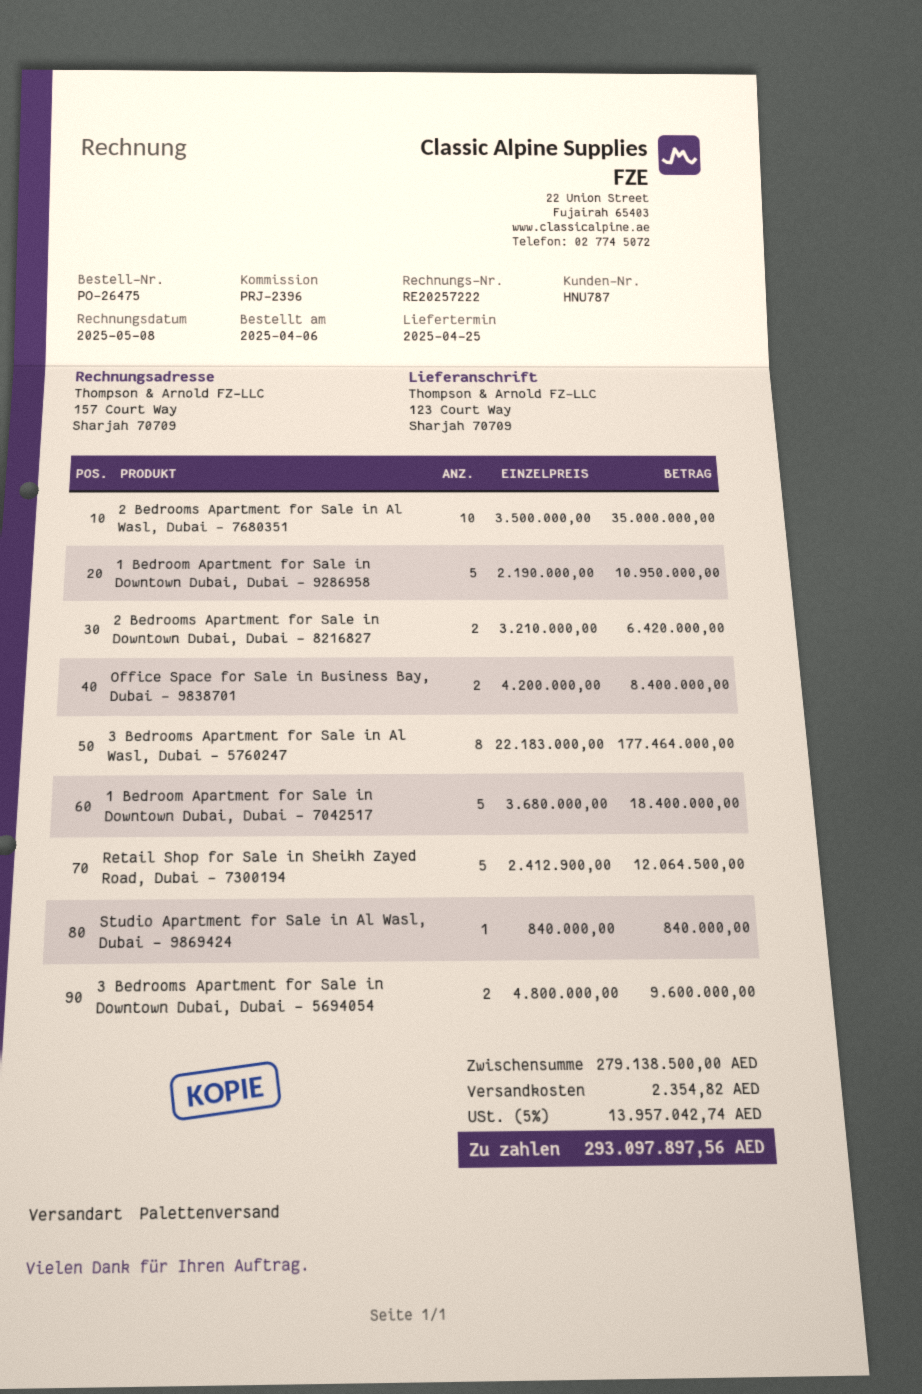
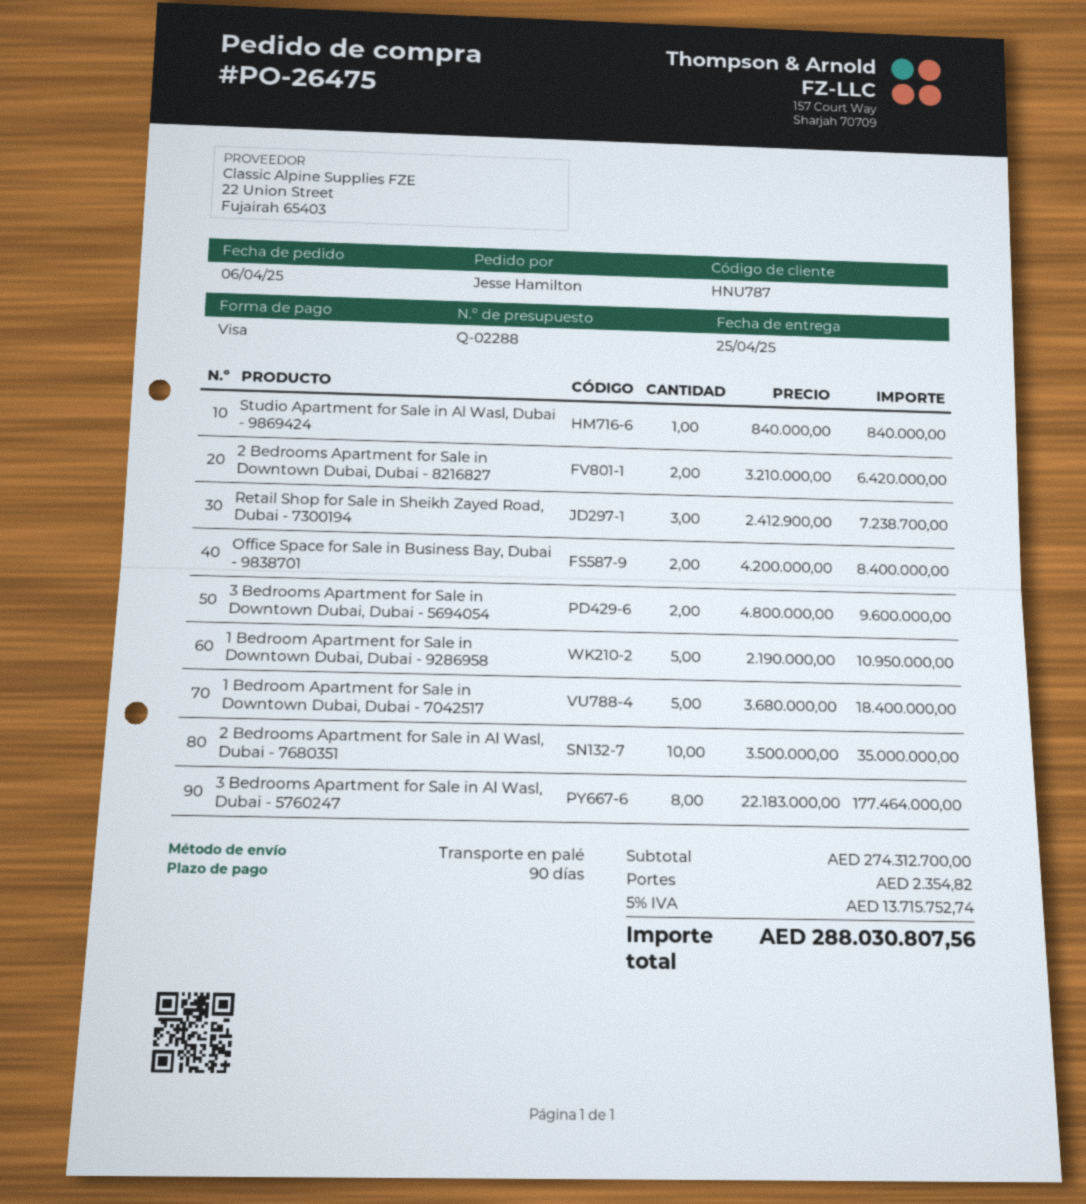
Retail Shop for Sale in Sheikh Zayed Road, Dubai - 7300194: 5 x 2412900.00 = 12064500.00 -> 3 x 2412900.00 = 7238700.00
subtotal: 279138500.00 -> 274312700.00
tax: 5% = 13957042.74 -> 5% = 13715752.74
total: 293097897.56 -> 288030807.56

